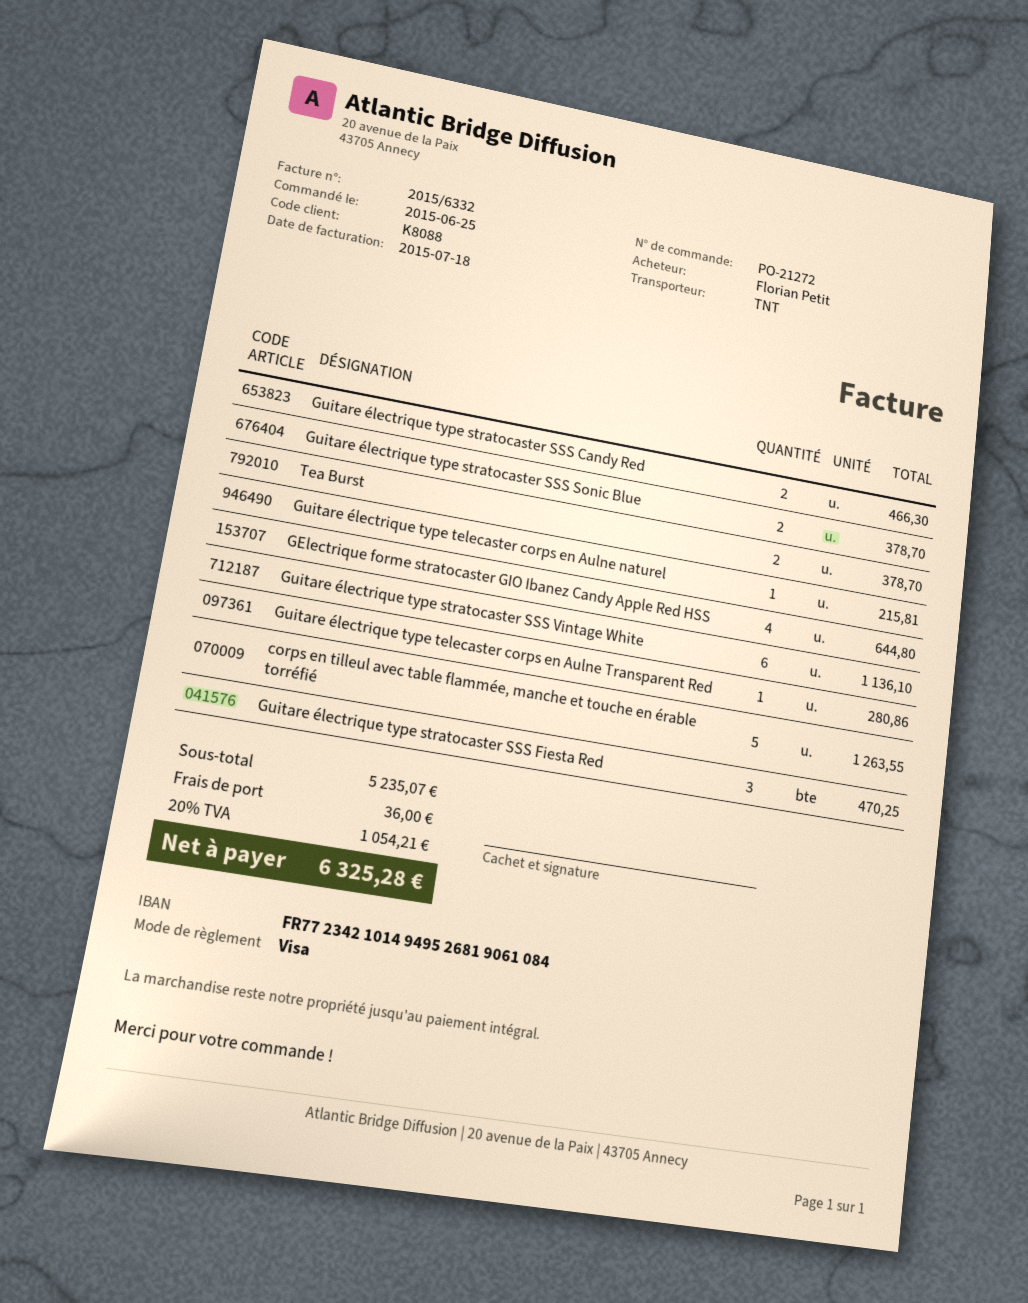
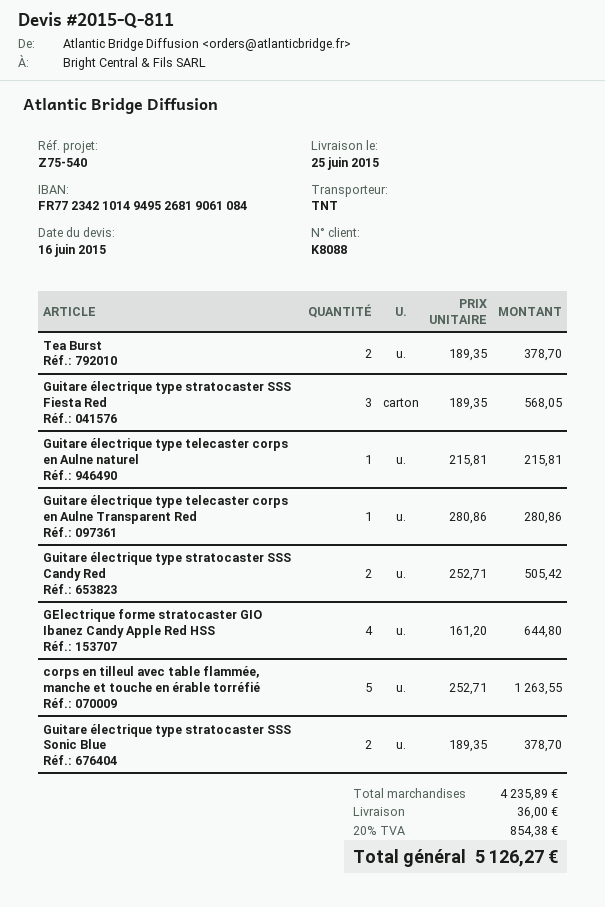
Guitare électrique type stratocaster SSS Candy Red: 2 for 466.30 -> 2 for 505.42
Guitare électrique type stratocaster SSS Vintage White: 6 for 1136.10 -> none
Guitare électrique type stratocaster SSS Fiesta Red: 3 for 470.25 -> 3 for 568.05
subtotal: 5235.07 -> 4235.89
tax: 20% = 1054.21 -> 20% = 854.38
total: 6325.28 -> 5126.27

